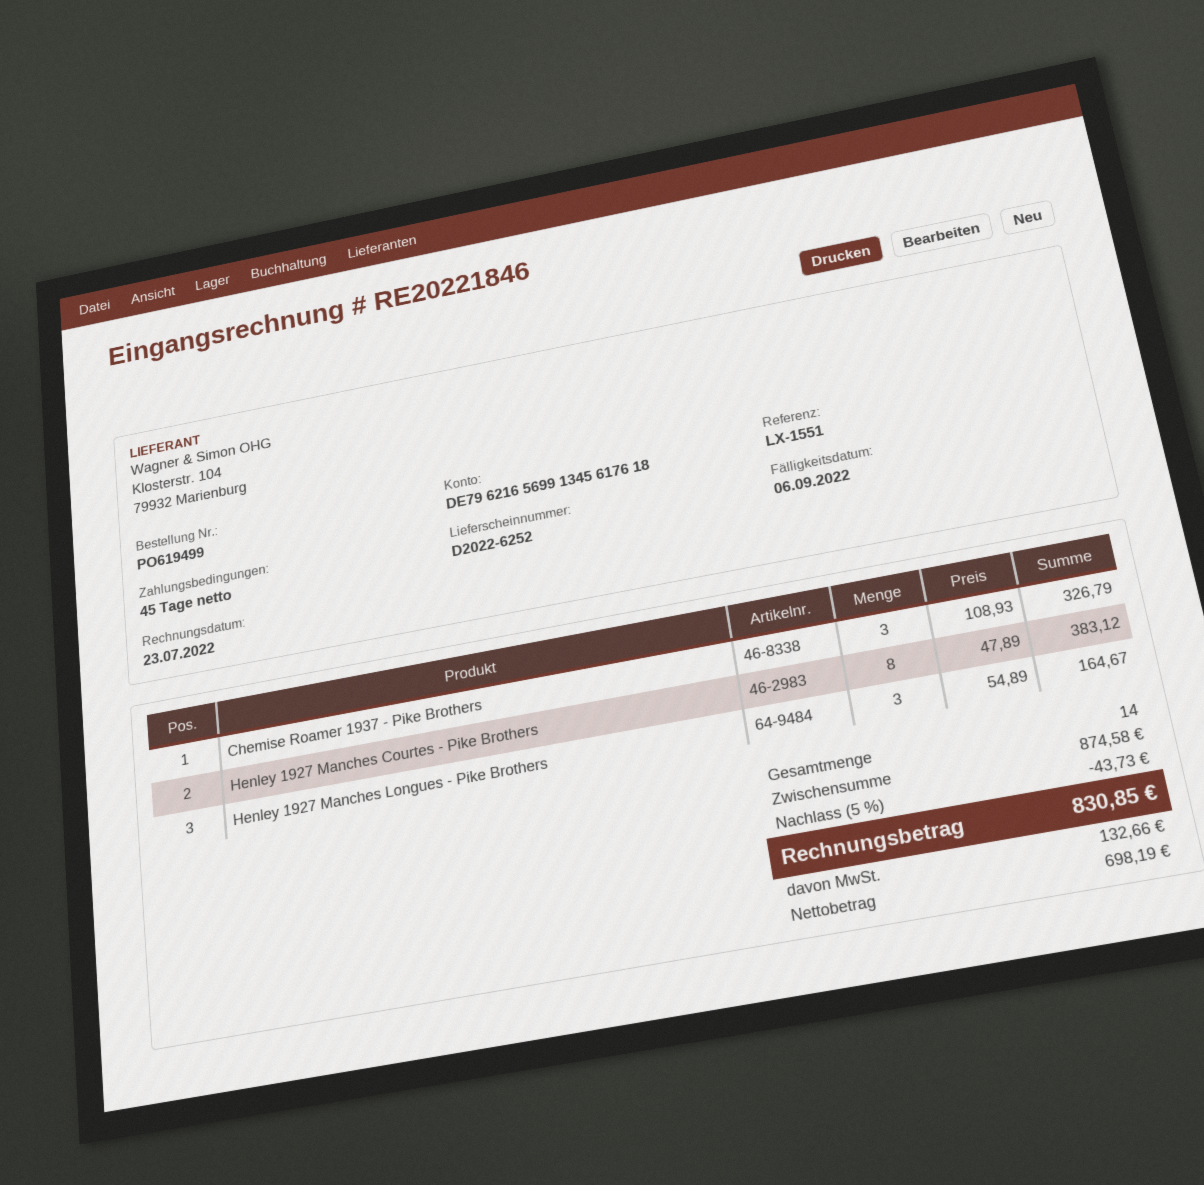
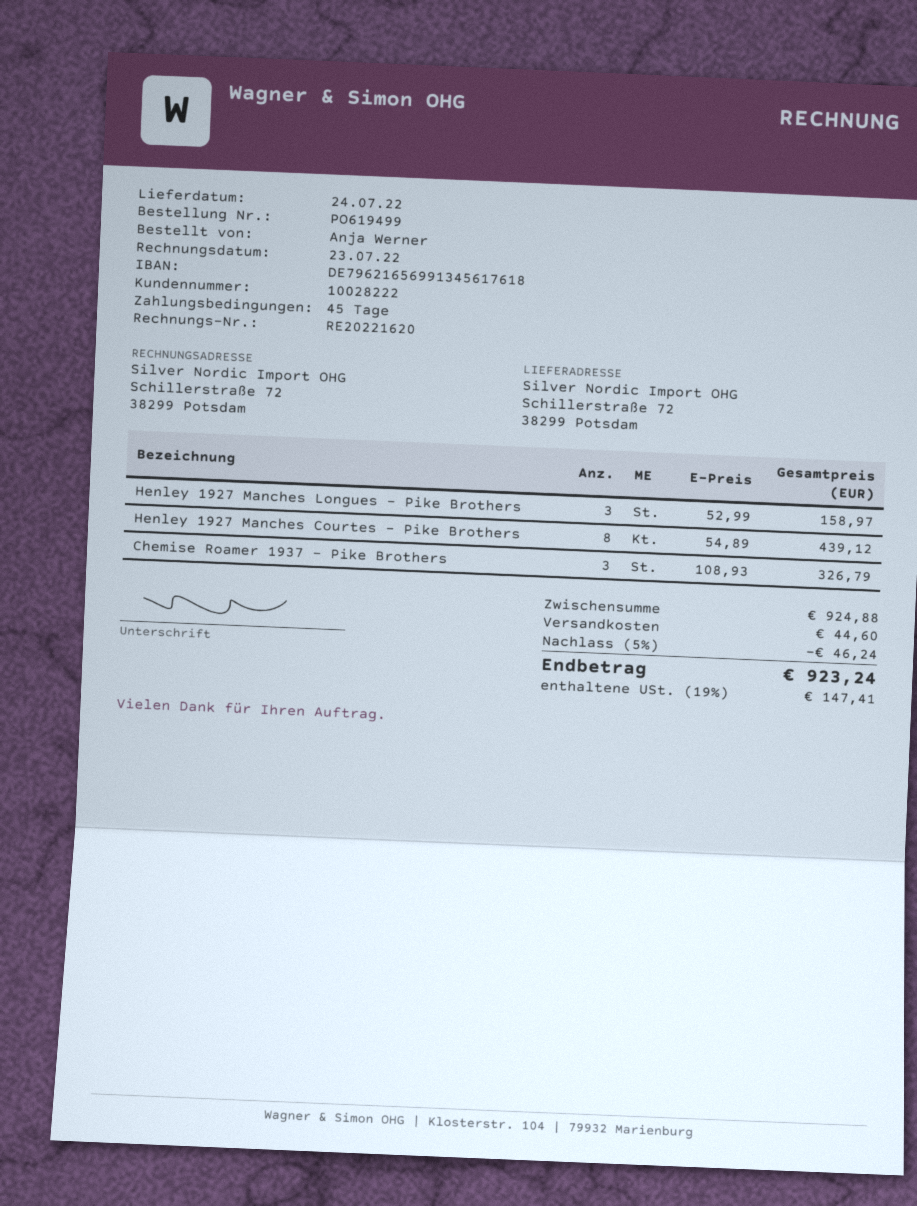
invoice number: RE20221846 -> RE20221620
Henley 1927 Manches Courtes - Pike Brothers: 8 x 47.89 = 383.12 -> 8 x 54.89 = 439.12
Henley 1927 Manches Longues - Pike Brothers: 3 x 54.89 = 164.67 -> 3 x 52.99 = 158.97
subtotal: 874.58 -> 924.88
discount: 5% = 43.73 -> 5% = 46.24
shipping: none -> 44.60
tax: 132.66 -> 147.41
total: 830.85 -> 923.24

